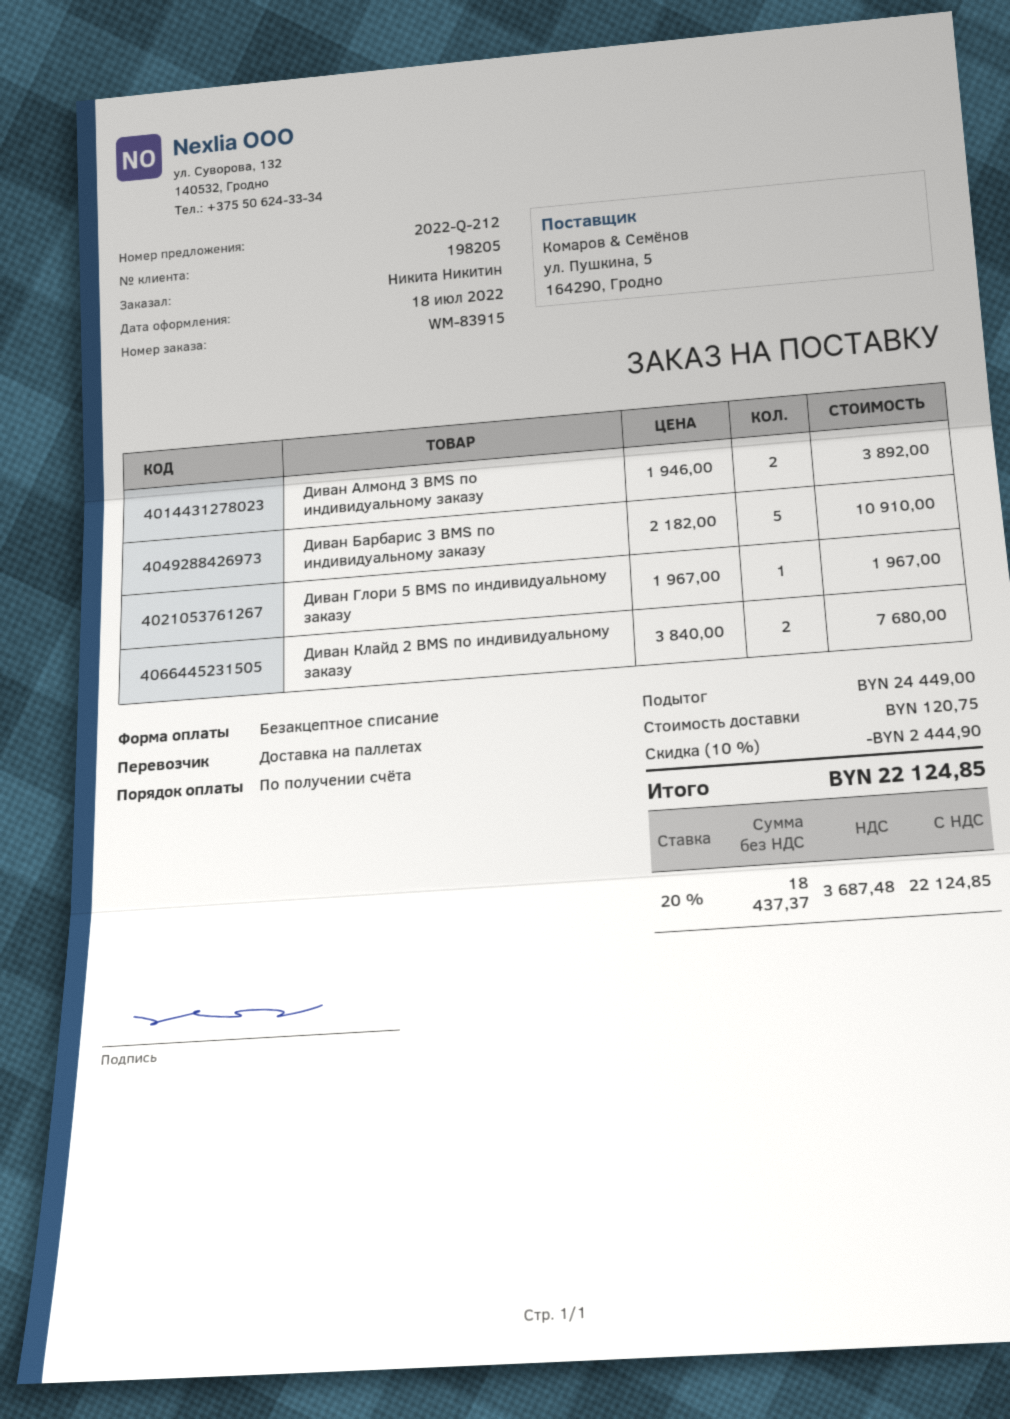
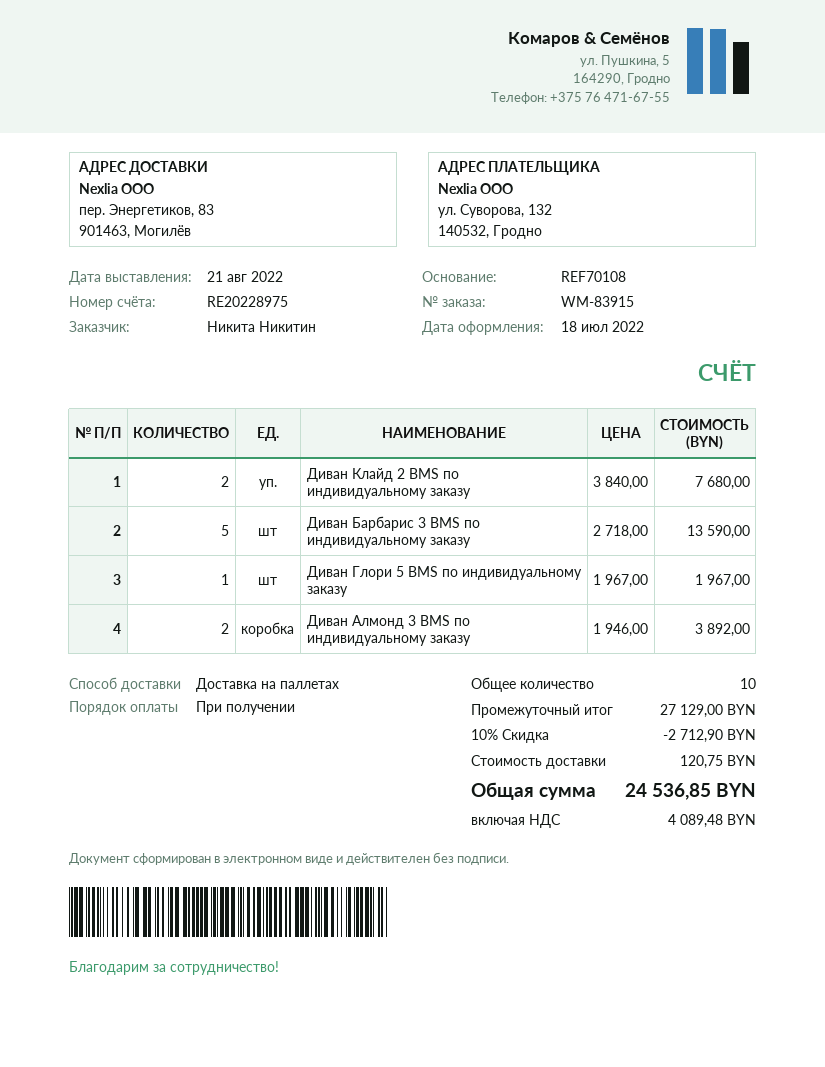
Диван Барбарис 3 BMS по индивидуальному заказу: 5 x 2182.00 = 10910.00 -> 5 x 2718.00 = 13590.00
subtotal: 24449.00 -> 27129.00
discount: 10% = 2444.90 -> 10% = 2712.90
tax: 3687.48 -> 4089.48
total: 22124.85 -> 24536.85

